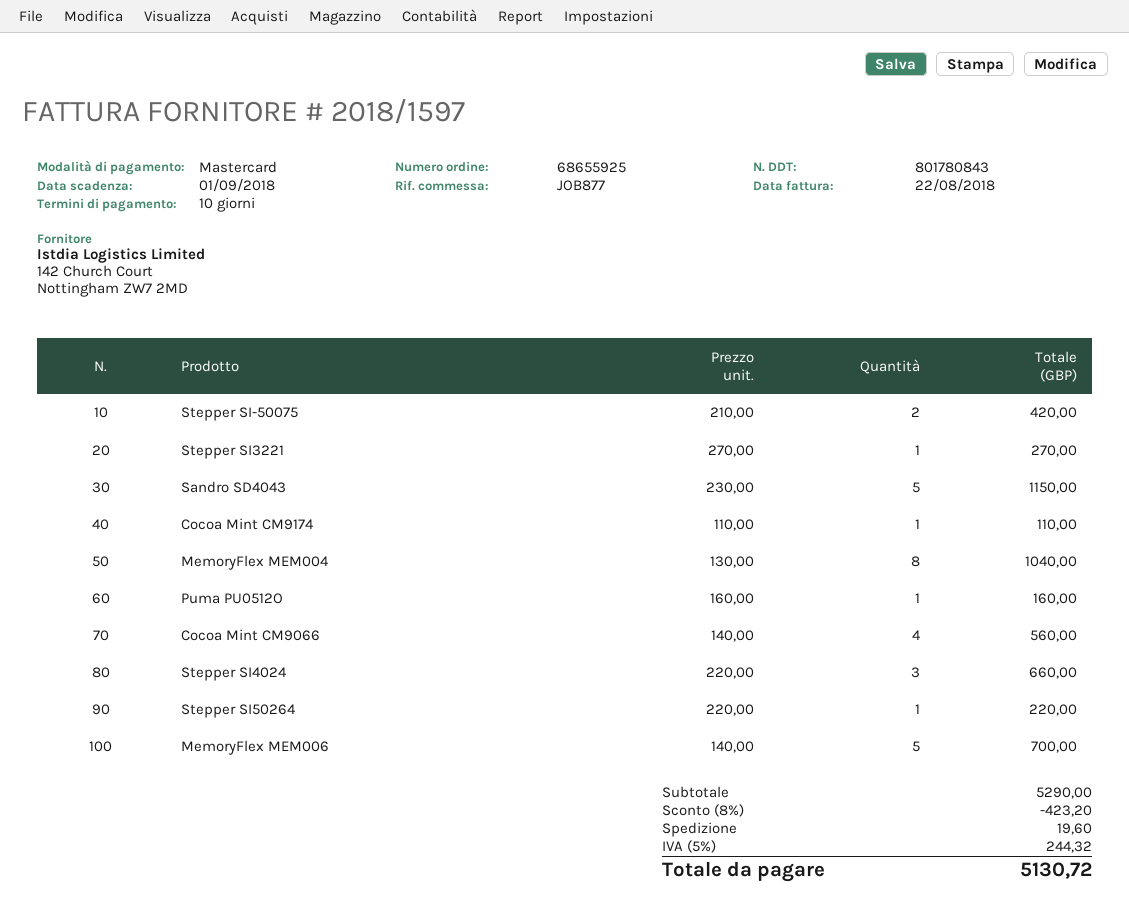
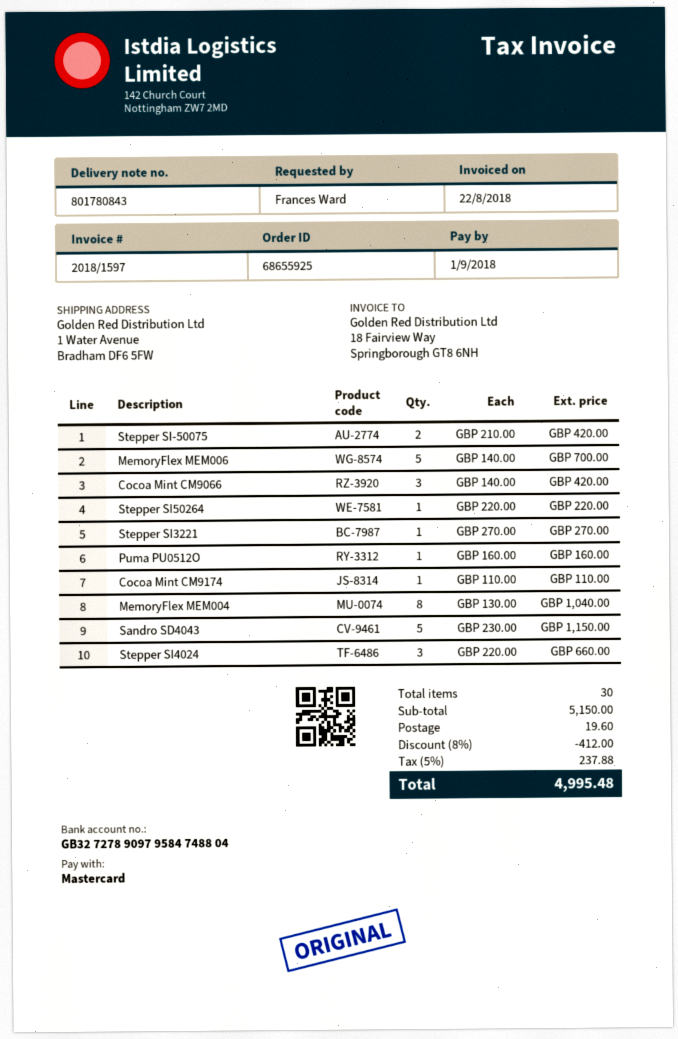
Cocoa Mint CM9066: 4 x 140.00 = 560.00 -> 3 x 140.00 = 420.00
subtotal: 5290.00 -> 5150.00
discount: 8% = 423.20 -> 8% = 412.00
tax: 5% = 244.32 -> 5% = 237.88
total: 5130.72 -> 4995.48

